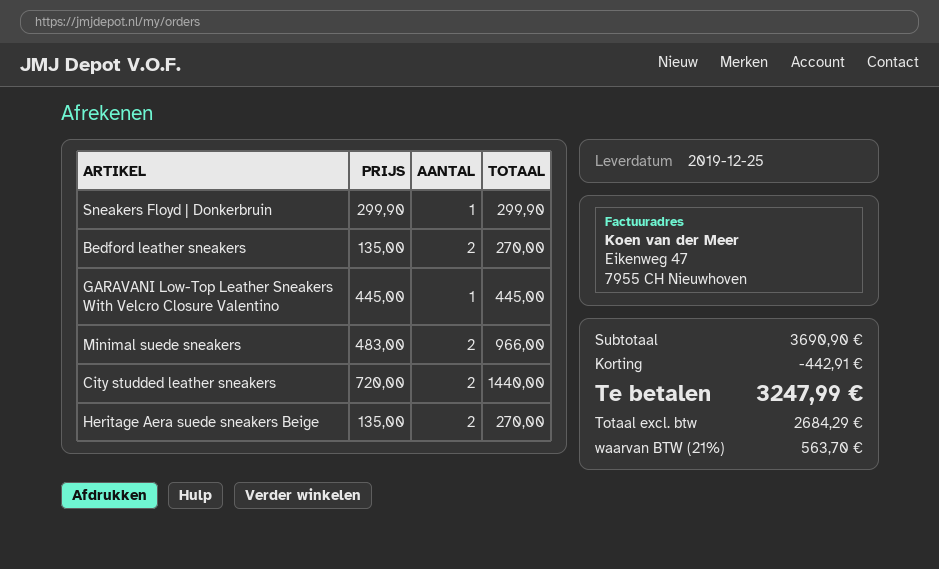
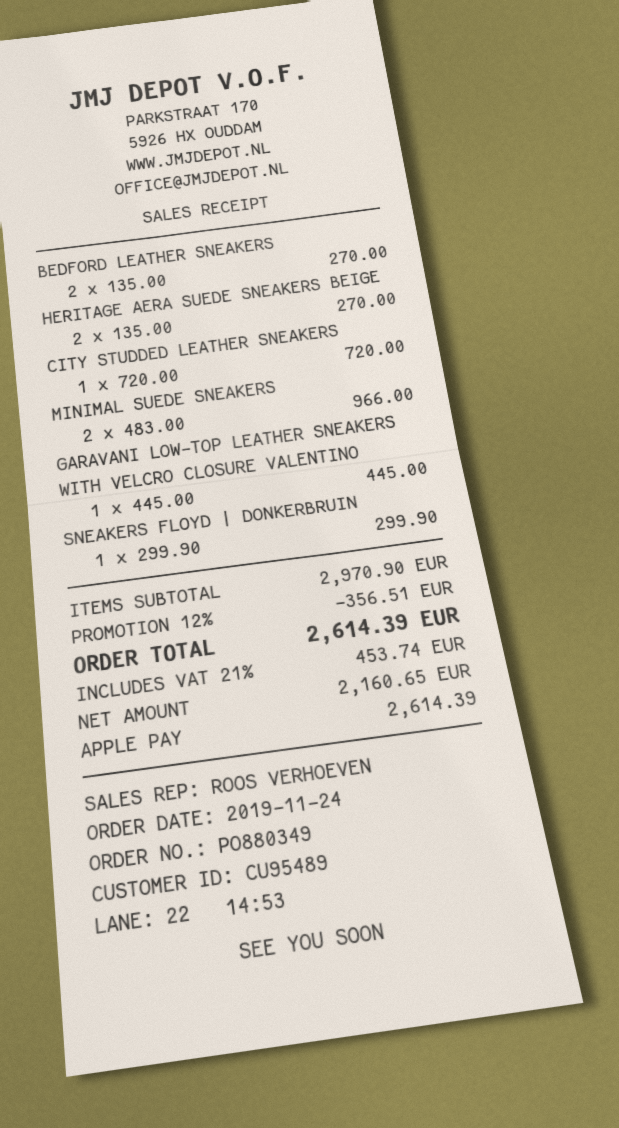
City studded leather sneakers: 2 x 720.00 = 1440.00 -> 1 x 720.00 = 720.00
subtotal: 3690.90 -> 2970.90
discount: 442.91 -> 356.51
net: 2684.29 -> 2160.65
tax: 21% = 563.70 -> 21% = 453.74
total: 3247.99 -> 2614.39

